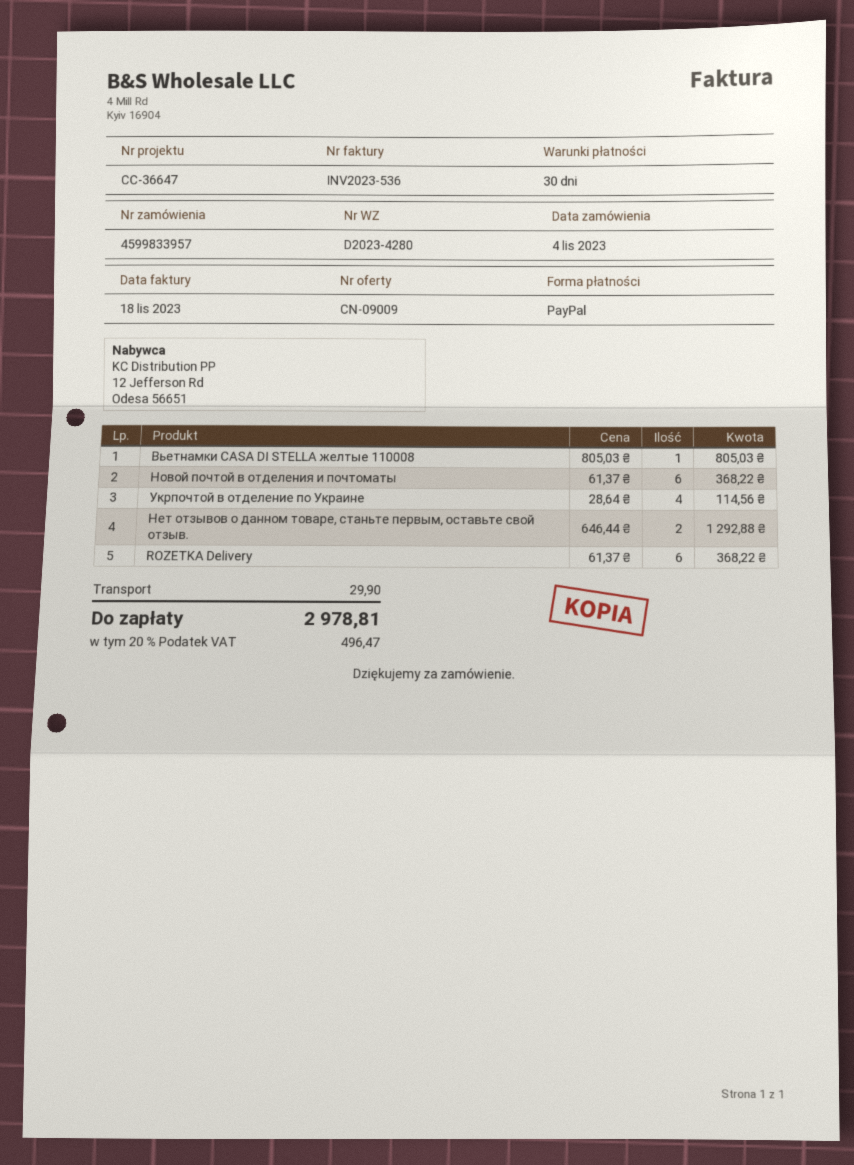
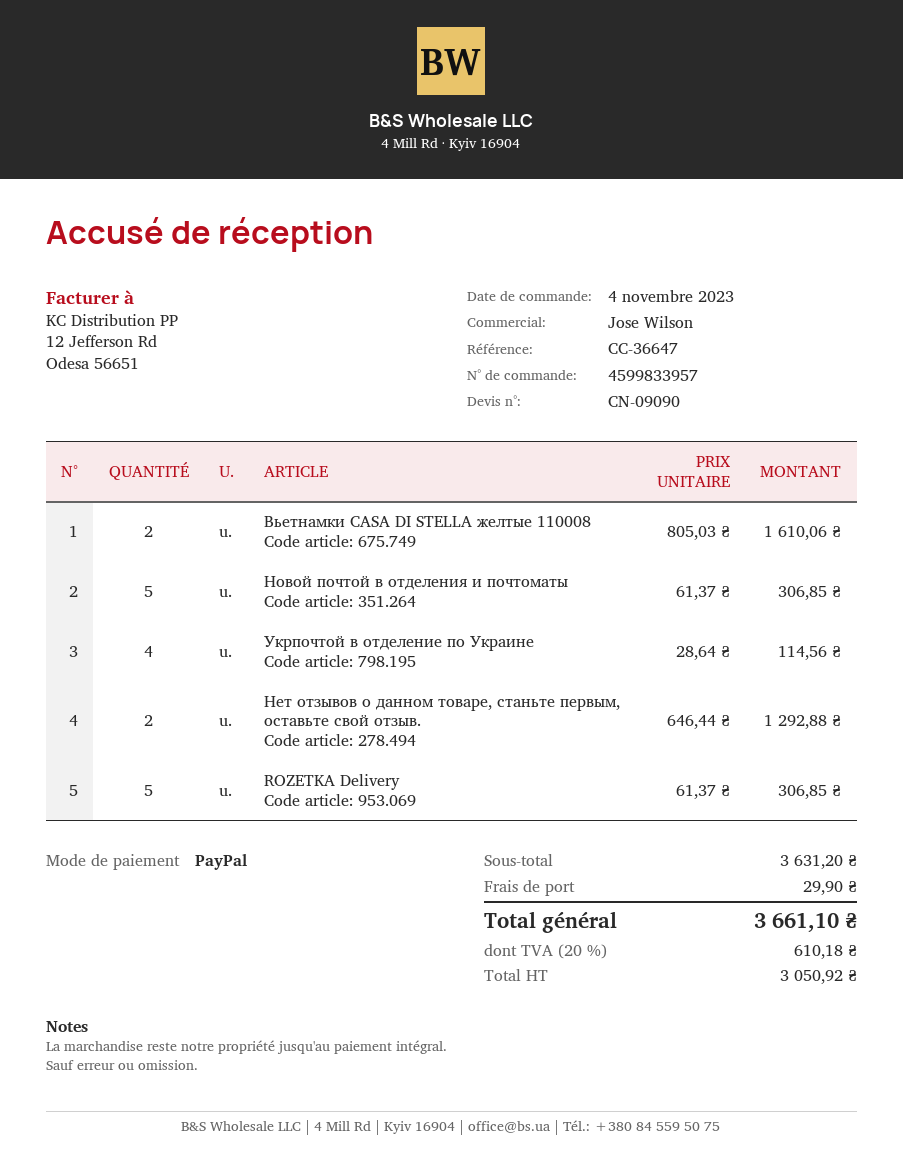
quote number: CN-09009 -> CN-09090
Вьетнамки CASA DI STELLA желтые 110008: 1 x 805.03 = 805.03 -> 2 x 805.03 = 1610.06
Новой почтой в отделения и почтоматы: 6 x 61.37 = 368.22 -> 5 x 61.37 = 306.85
ROZETKA Delivery: 6 x 61.37 = 368.22 -> 5 x 61.37 = 306.85
tax: 20% = 496.47 -> 20% = 610.18
total: 2978.81 -> 3661.10

